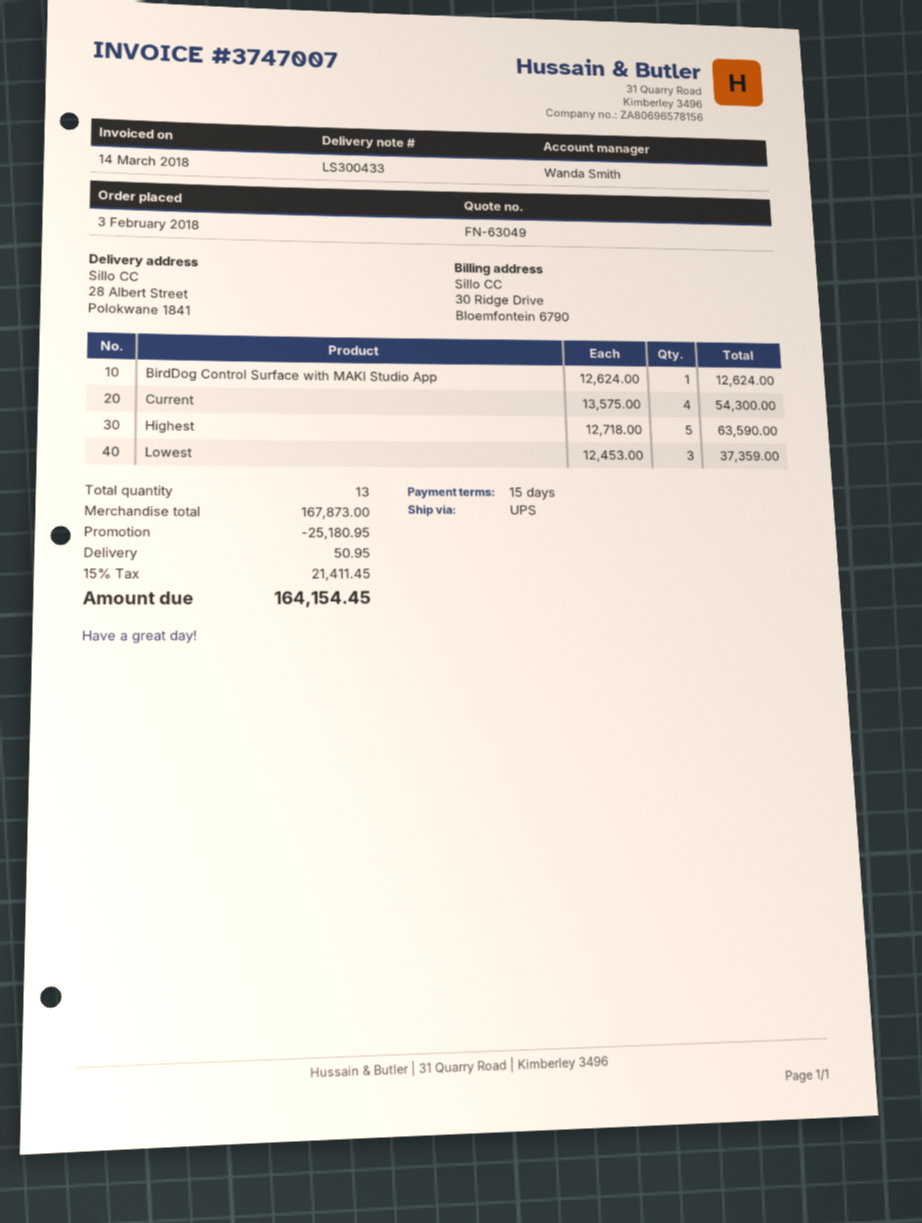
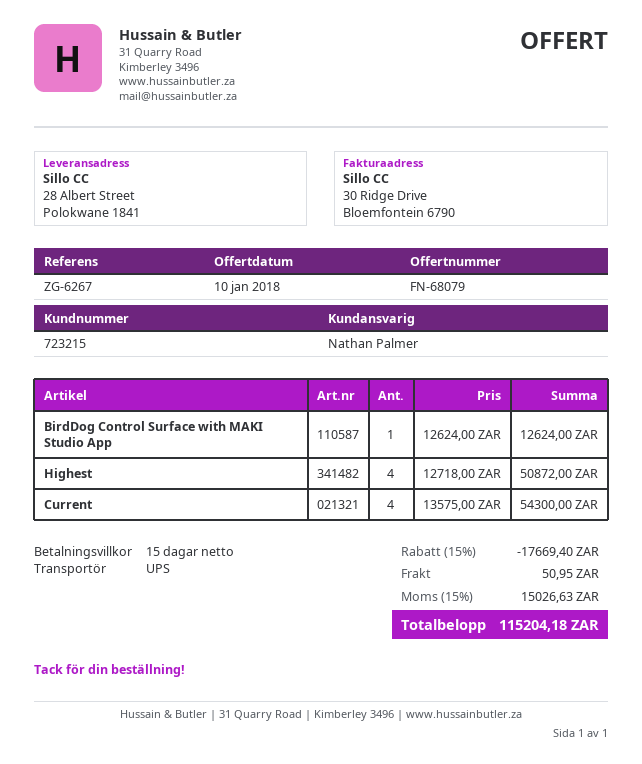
quote number: FN-63049 -> FN-68079
sales rep: Wanda Smith -> Nathan Palmer
Highest: 5 x 12718.00 = 63590.00 -> 4 x 12718.00 = 50872.00
Lowest: 3 x 12453.00 = 37359.00 -> none
discount: 25180.95 -> 17669.40
tax: 15% = 21411.45 -> 15% = 15026.63
total: 164154.45 -> 115204.18

